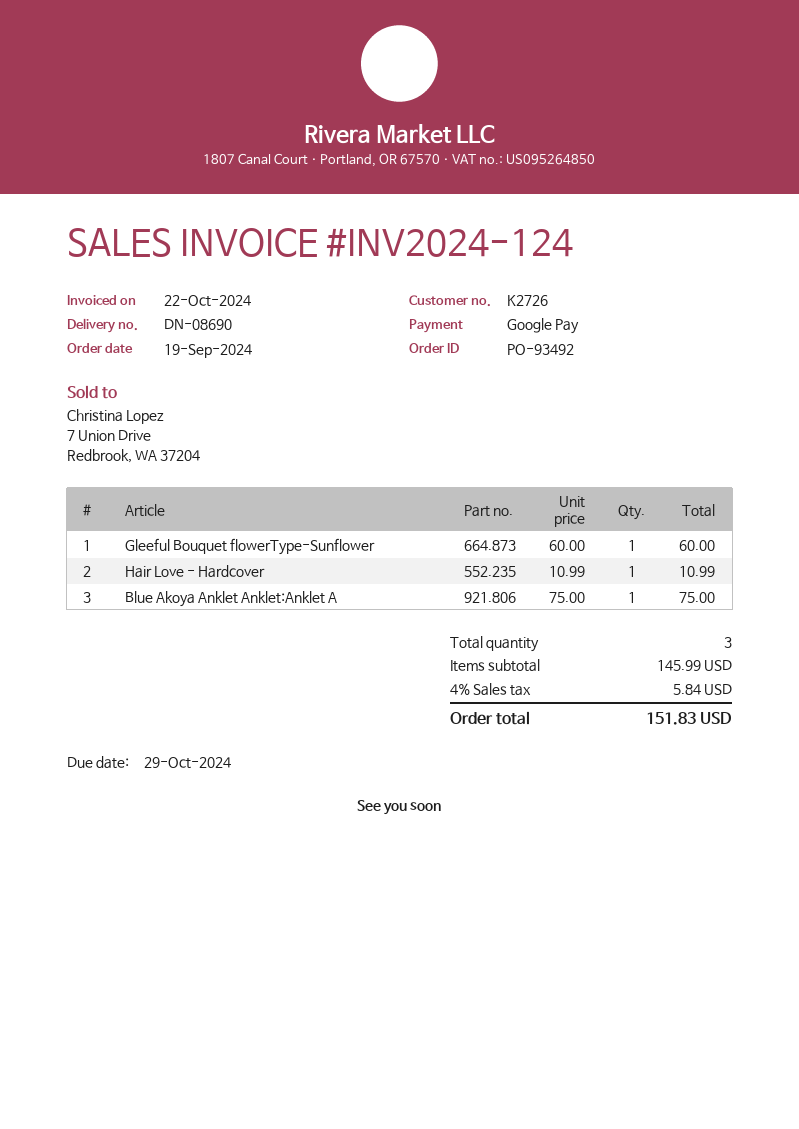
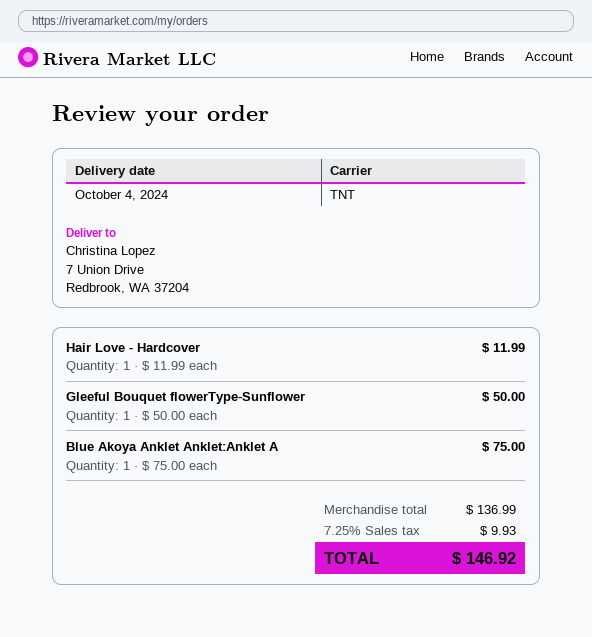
Gleeful Bouquet flowerType-Sunflower: 1 x 60.00 = 60.00 -> 1 x 50.00 = 50.00
Hair Love - Hardcover: 1 x 10.99 = 10.99 -> 1 x 11.99 = 11.99
subtotal: 145.99 -> 136.99
tax: 4% = 5.84 -> 7.25% = 9.93
total: 151.83 -> 146.92

